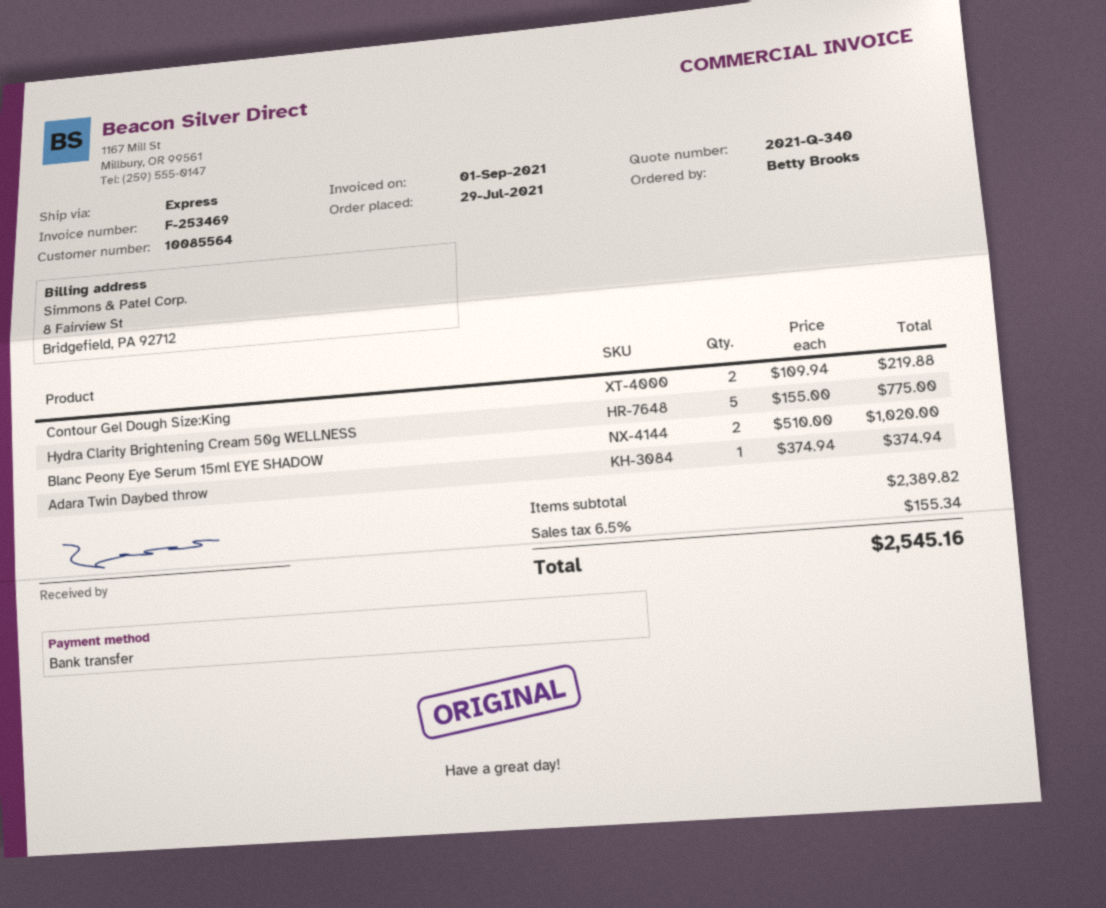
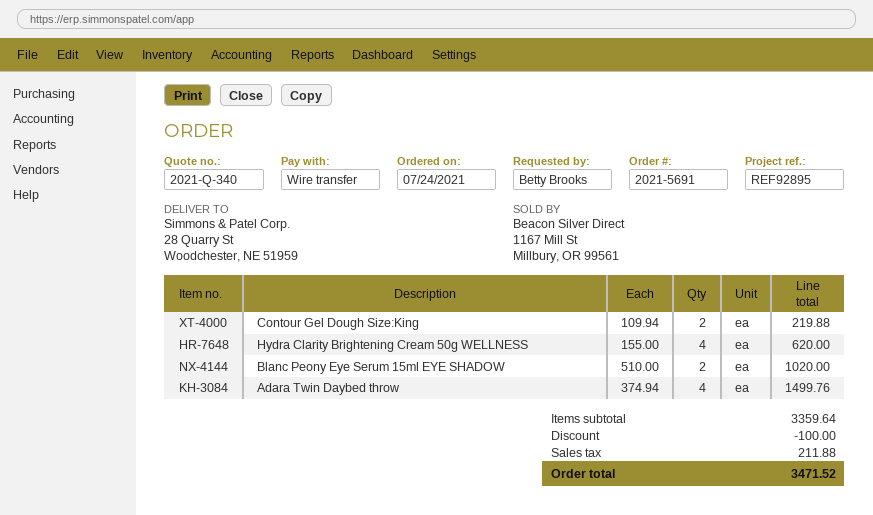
order date: 2021-07-29 -> 2021-07-24
Hydra Clarity Brightening Cream 50g WELLNESS: 5 x 155.00 = 775.00 -> 4 x 155.00 = 620.00
Adara Twin Daybed throw: 1 x 374.94 = 374.94 -> 4 x 374.94 = 1499.76
subtotal: 2389.82 -> 3359.64
discount: none -> 100.00
tax: 155.34 -> 211.88
total: 2545.16 -> 3471.52

